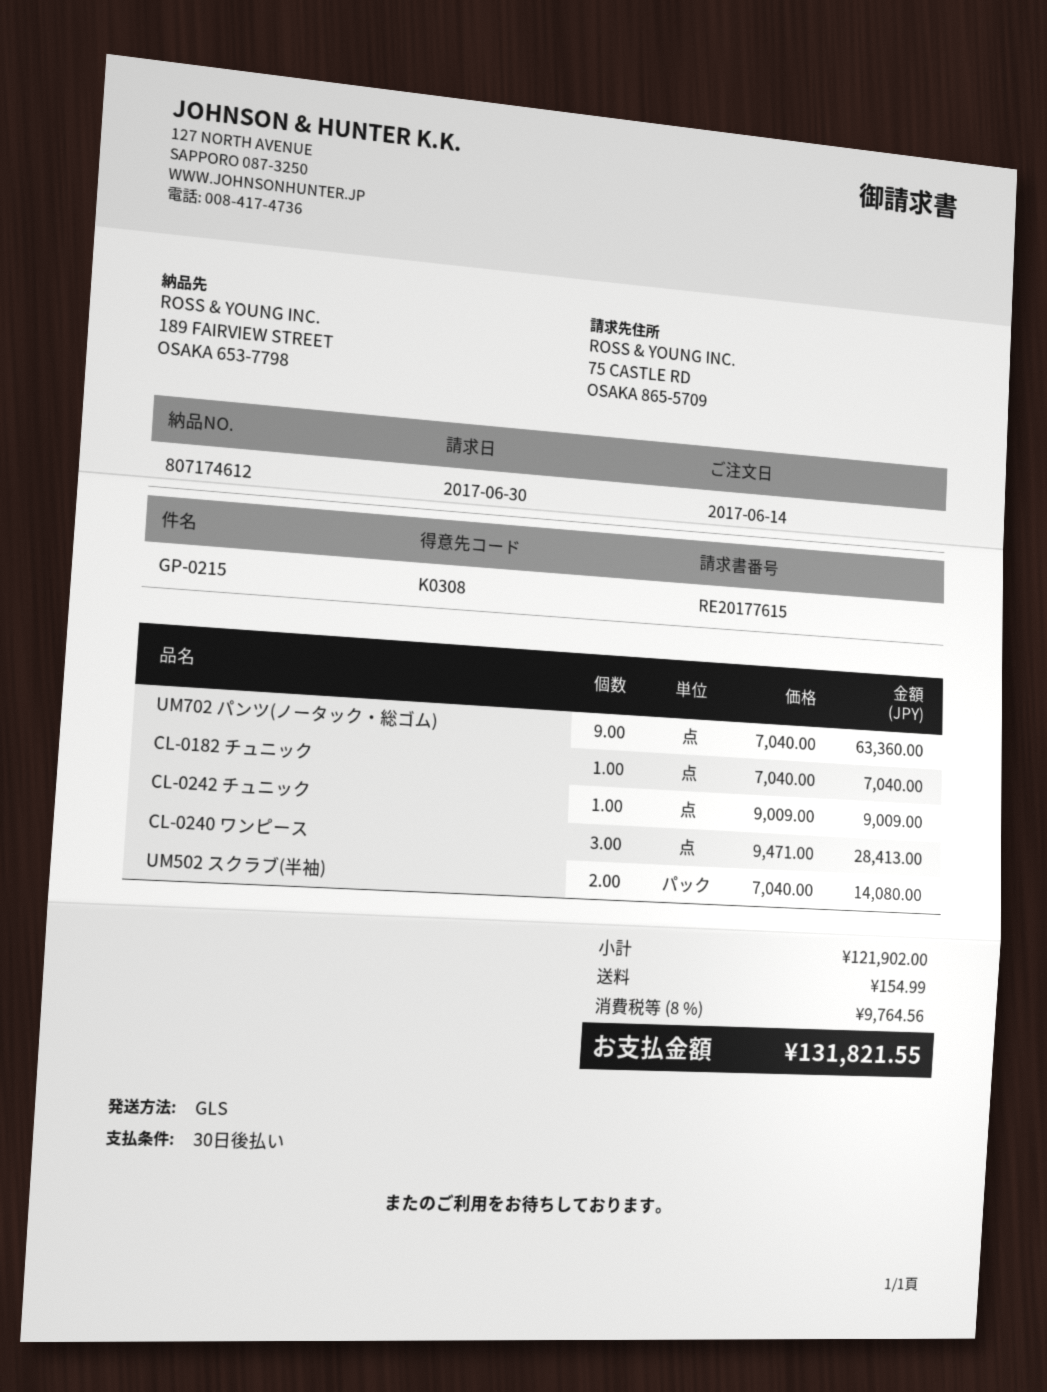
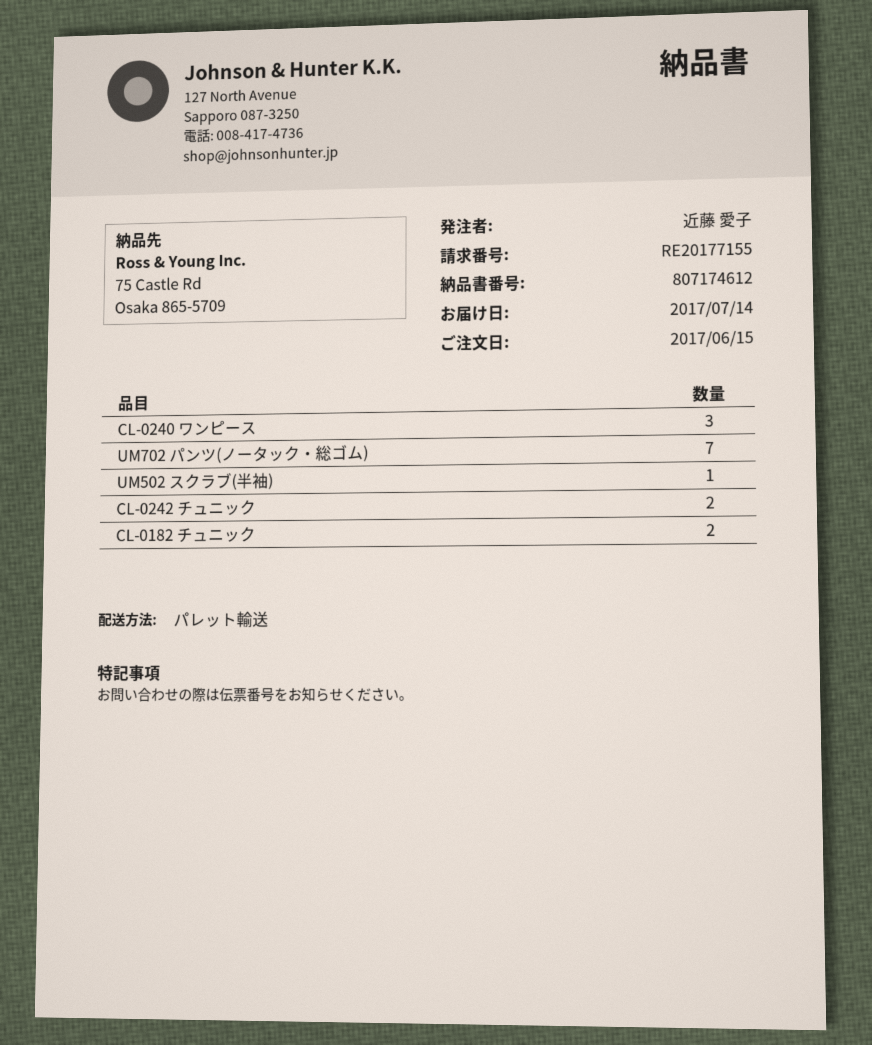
order date: 2017-06-14 -> 2017-06-15
invoice number: RE20177615 -> RE20177155
shipping method: GLS -> pallet freight
ship to: 189 FAIRVIEW STREET, OSAKA 653-7798 -> 75 Castle Rd, Osaka 865-5709
UM702 パンツ(ノータック・総ゴム): 9 -> 7
CL-0182 チュニック: 1 -> 2
CL-0242 チュニック: 1 -> 2
UM502 スクラブ(半袖): 2 -> 1

